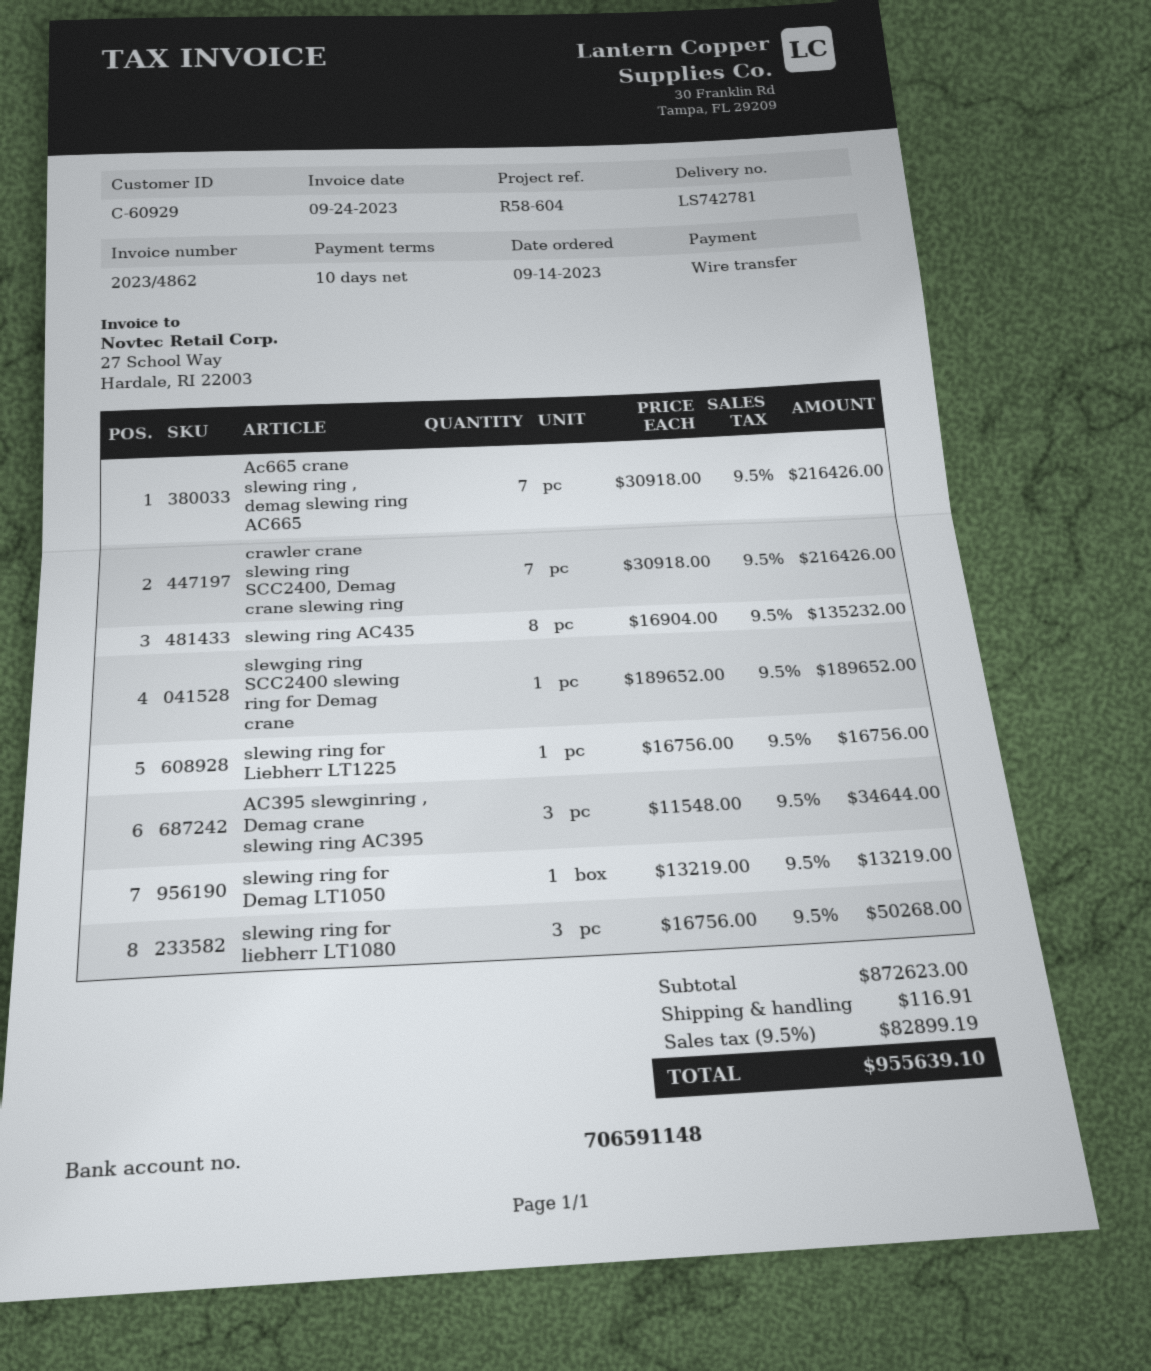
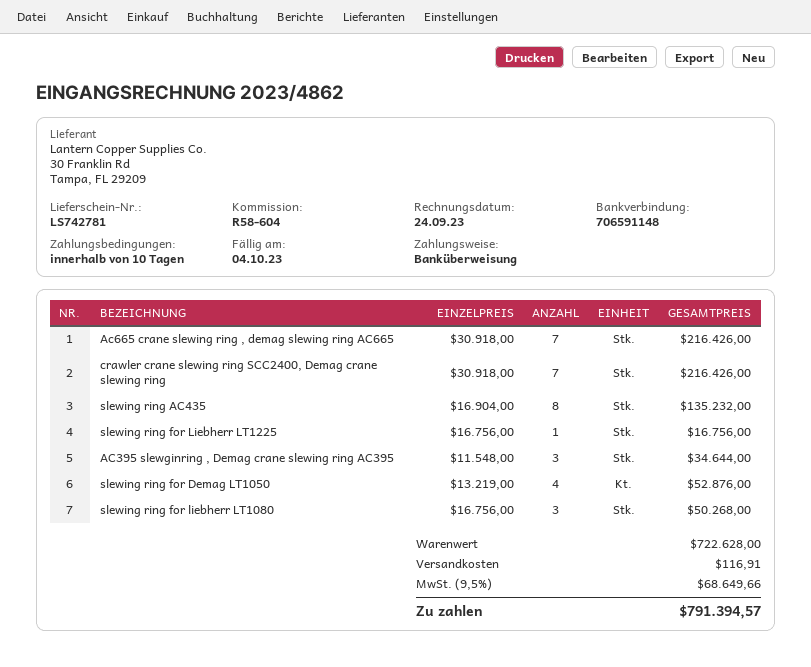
slewging ring SCC2400 slewing ring for Demag crane: 1 x 189652.00 = 189652.00 -> none
slewing ring for Demag LT1050: 1 x 13219.00 = 13219.00 -> 4 x 13219.00 = 52876.00
subtotal: 872623.00 -> 722628.00
tax: 9.5% = 82899.19 -> 9.5% = 68649.66
total: 955639.10 -> 791394.57

